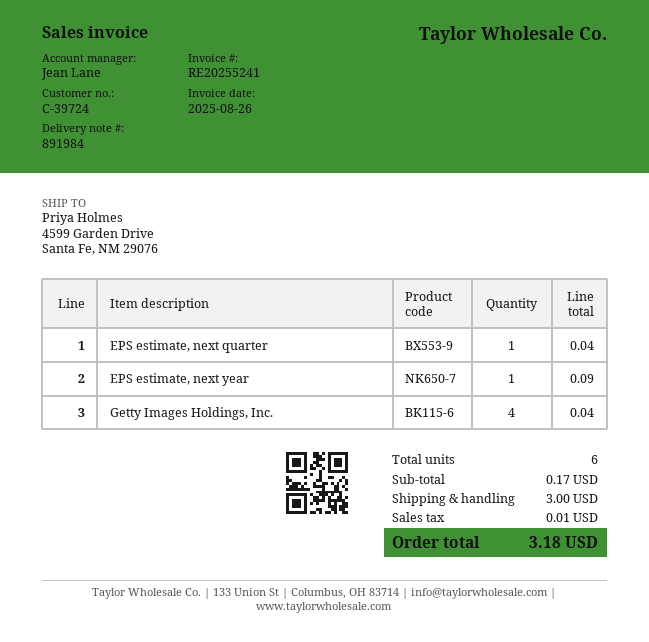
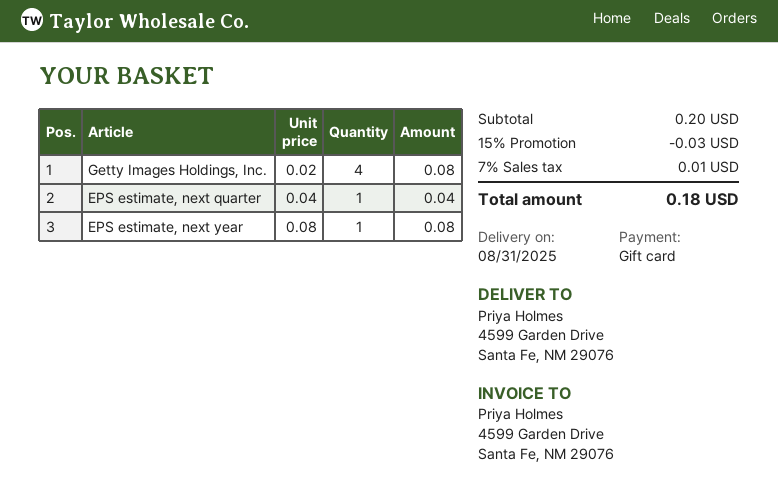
EPS estimate, next year: 1 for 0.09 -> 1 for 0.08
Getty Images Holdings, Inc.: 4 for 0.04 -> 4 for 0.08
subtotal: 0.17 -> 0.20
discount: none -> 15% = 0.03
shipping: 3.00 -> none
total: 3.18 -> 0.18

